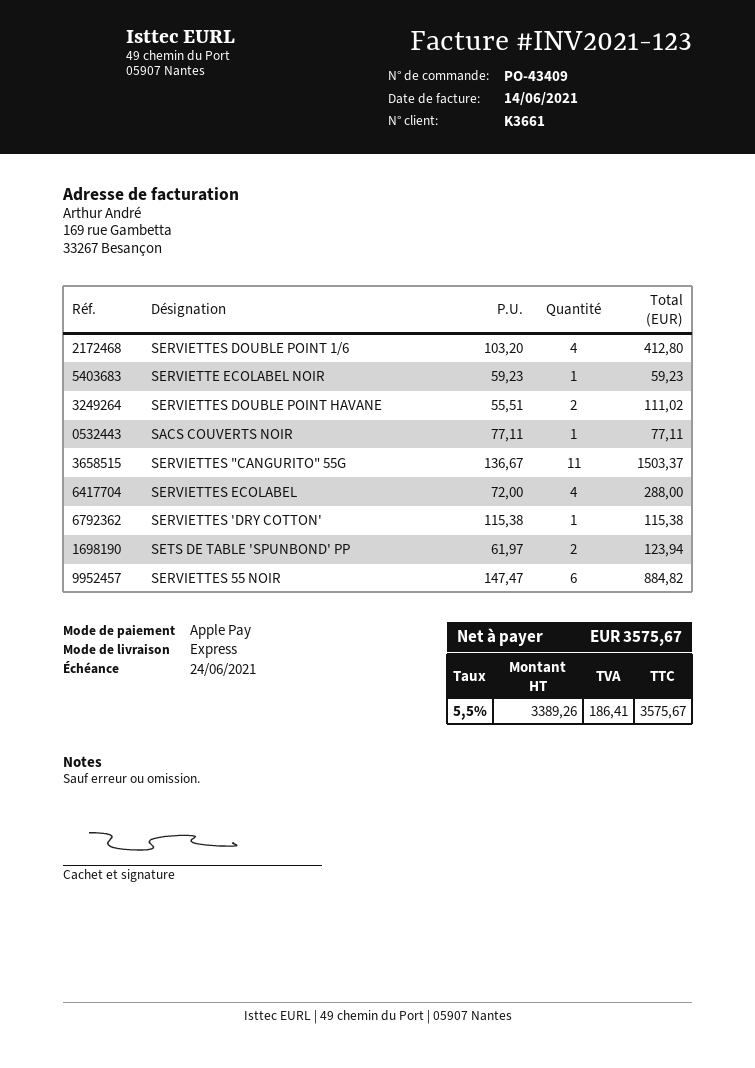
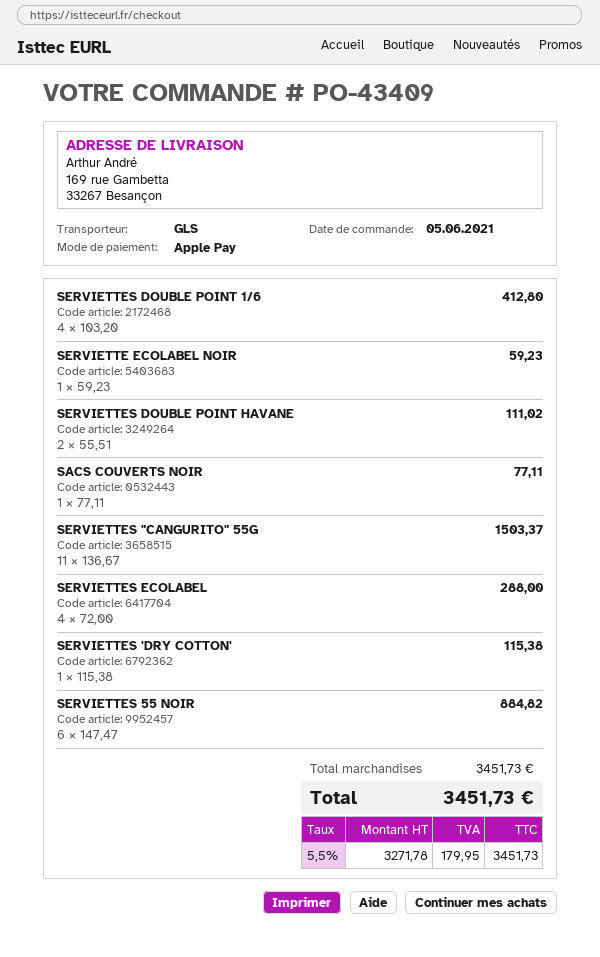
shipping method: express -> GLS
SETS DE TABLE 'SPUNBOND' PP: 2 x 61.97 = 123.94 -> none
net: 3389.26 -> 3271.78
tax: 5.5% = 186.41 -> 5.5% = 179.95
total: 3575.67 -> 3451.73

